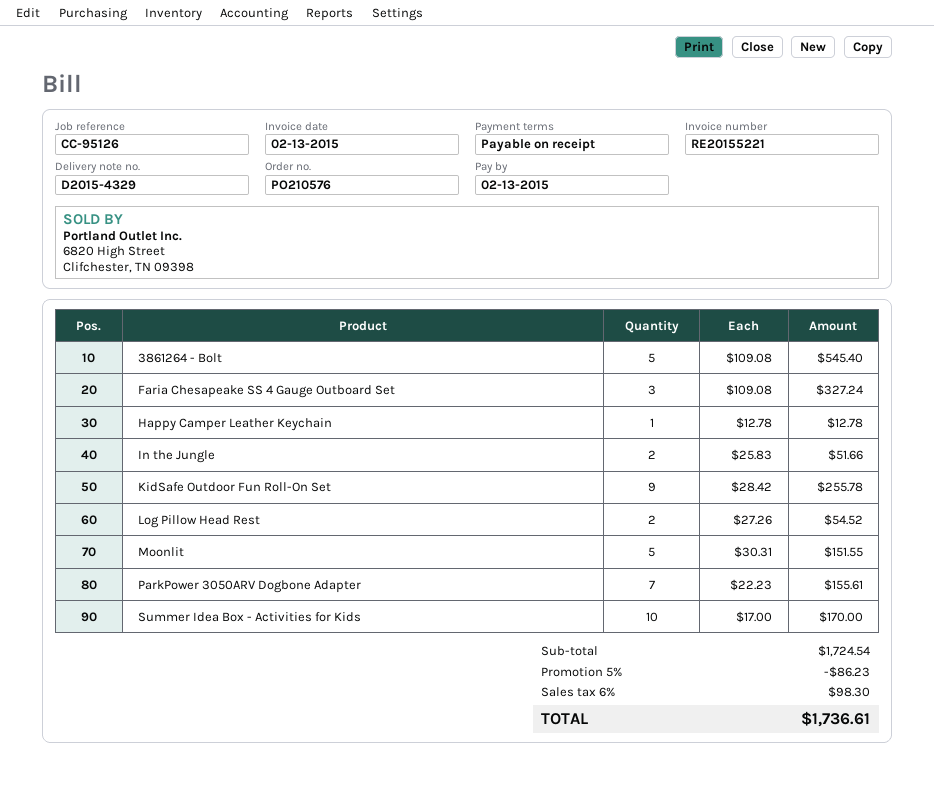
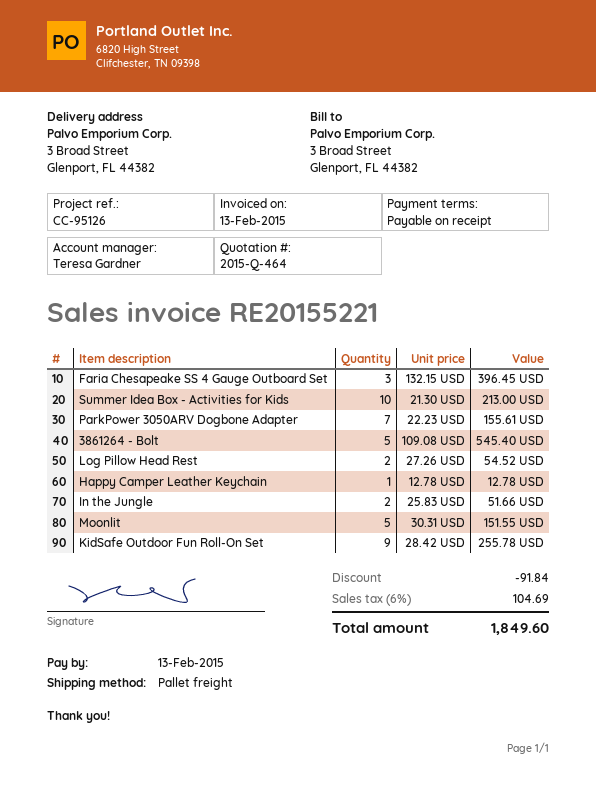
Faria Chesapeake SS 4 Gauge Outboard Set: 3 x 109.08 = 327.24 -> 3 x 132.15 = 396.45
Summer Idea Box - Activities for Kids: 10 x 17.00 = 170.00 -> 10 x 21.30 = 213.00
discount: 86.23 -> 91.84
tax: 6% = 98.30 -> 6% = 104.69
total: 1736.61 -> 1849.60

